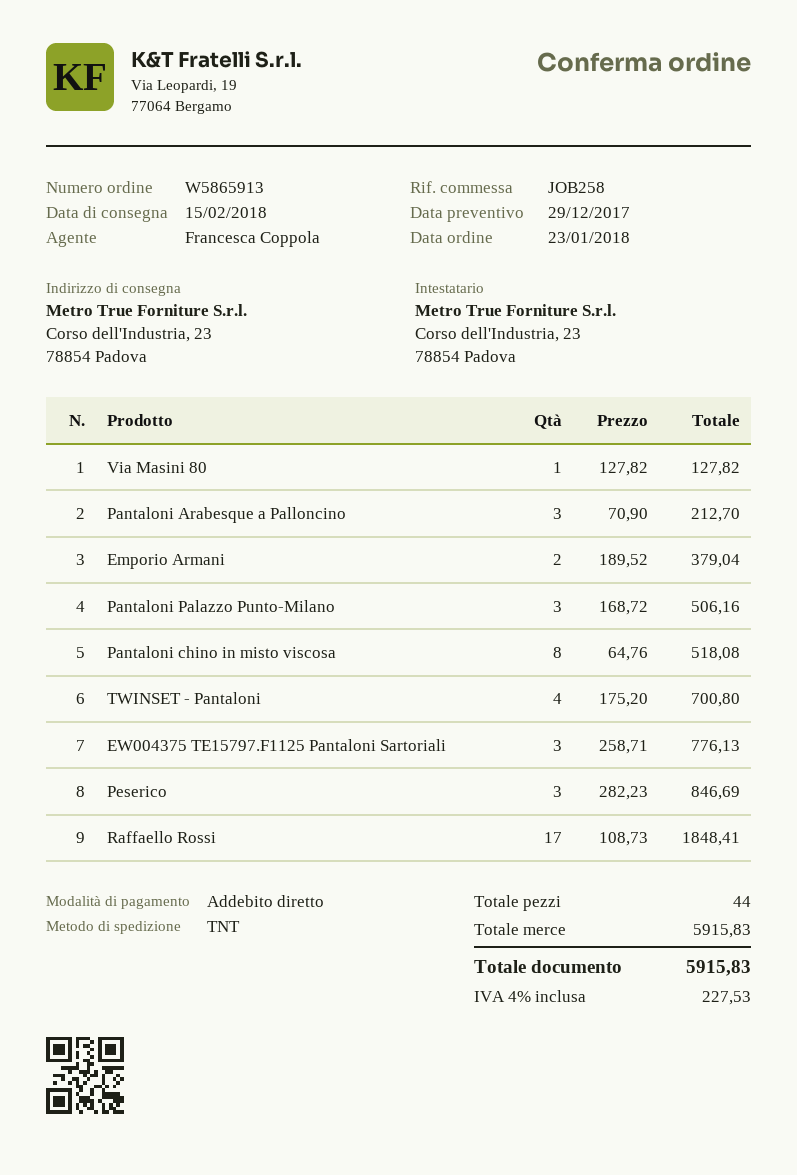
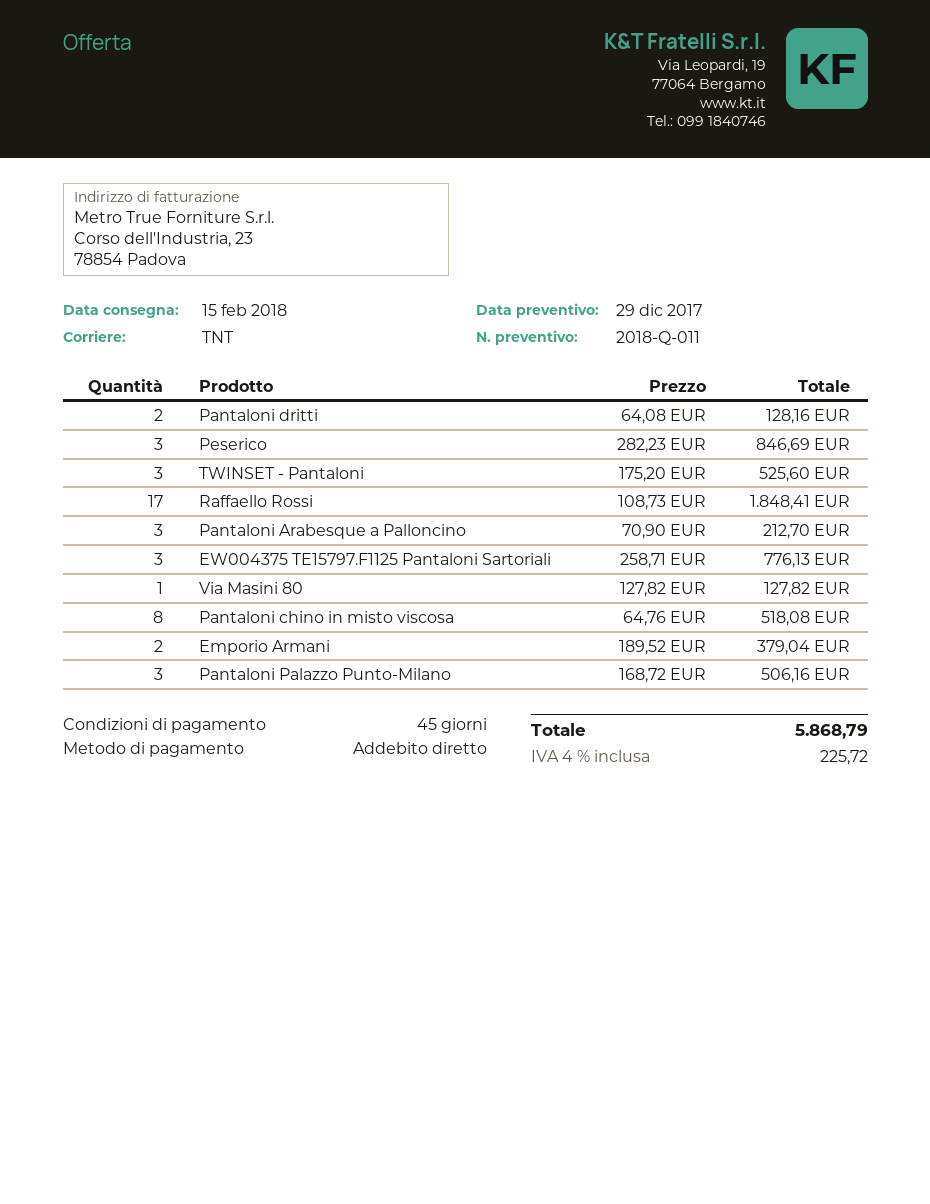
TWINSET - Pantaloni: 4 x 175.20 = 700.80 -> 3 x 175.20 = 525.60
Pantaloni dritti: none -> 2 x 64.08 = 128.16
tax: 4% = 227.53 -> 4% = 225.72
total: 5915.83 -> 5868.79

